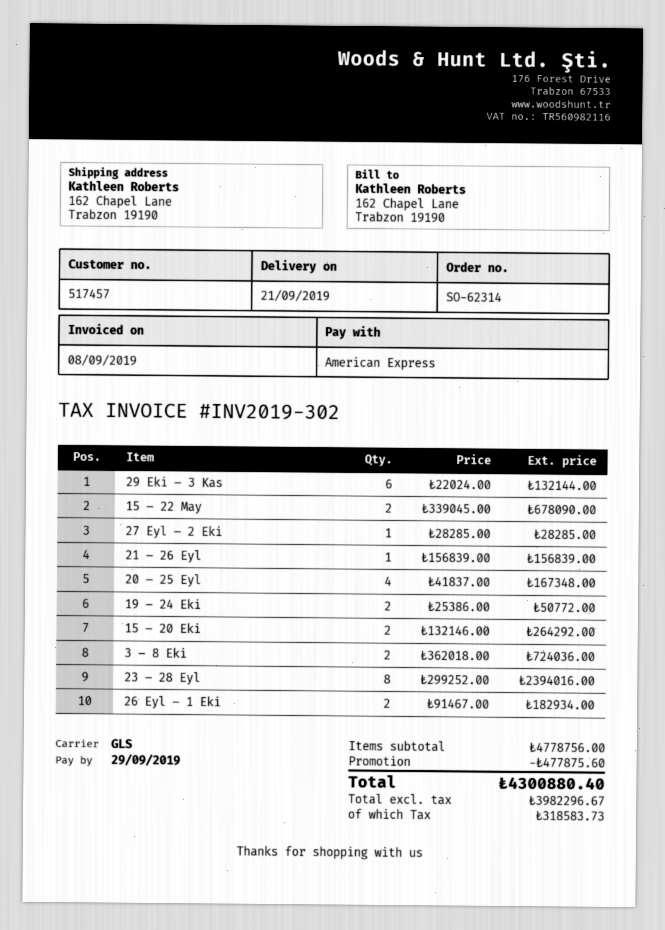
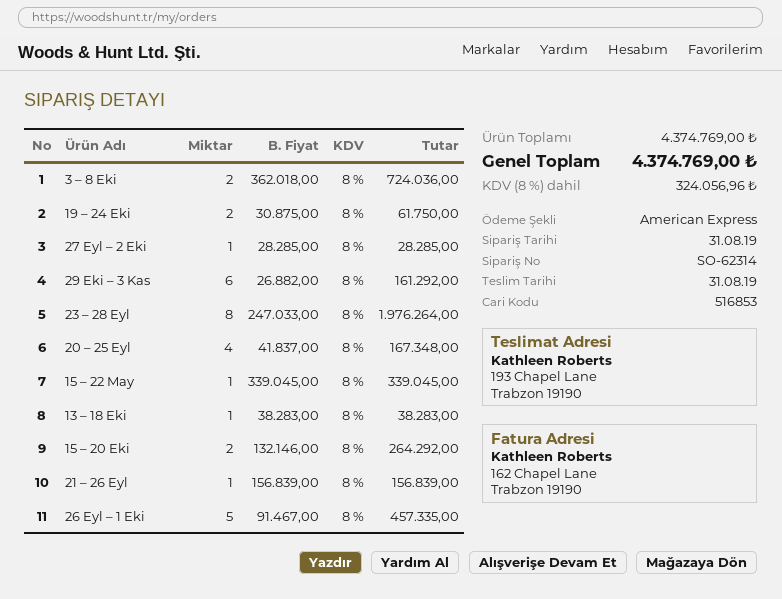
delivery date: 2019-09-21 -> 2019-08-31
customer number: 517457 -> 516853
ship to: 162 Chapel Lane, Trabzon 19190 -> 193 Chapel Lane, Trabzon 19190
29 Eki – 3 Kas: 6 x 22024.00 = 132144.00 -> 6 x 26882.00 = 161292.00
15 – 22 May: 2 x 339045.00 = 678090.00 -> 1 x 339045.00 = 339045.00
19 – 24 Eki: 2 x 25386.00 = 50772.00 -> 2 x 30875.00 = 61750.00
23 – 28 Eyl: 8 x 299252.00 = 2394016.00 -> 8 x 247033.00 = 1976264.00
26 Eyl – 1 Eki: 2 x 91467.00 = 182934.00 -> 5 x 91467.00 = 457335.00
13 – 18 Eki: none -> 1 x 38283.00 = 38283.00
subtotal: 4778756.00 -> 4374769.00
discount: 477875.60 -> none
tax: 318583.73 -> 324056.96
total: 4300880.40 -> 4374769.00

